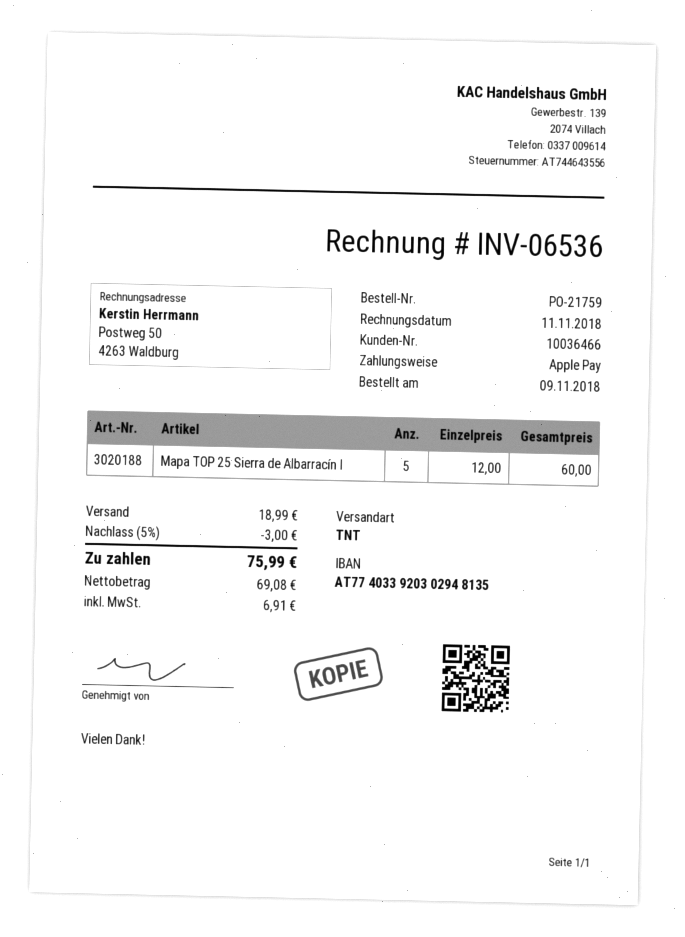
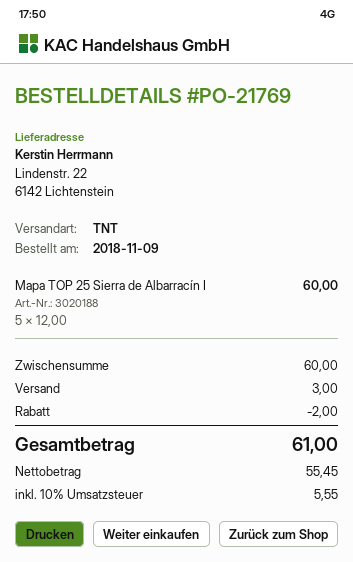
order number: PO-21759 -> PO-21769
discount: 3.00 -> 2.00
shipping: 18.99 -> 3.00
net: 69.08 -> 55.45
tax: 6.91 -> 5.55
total: 75.99 -> 61.00

